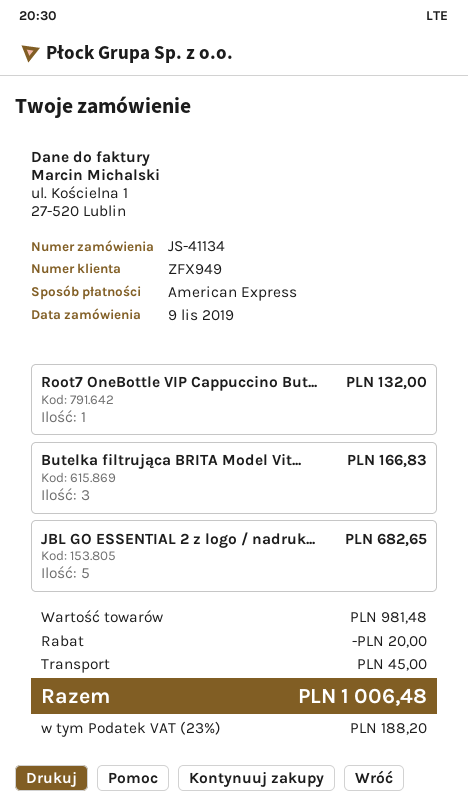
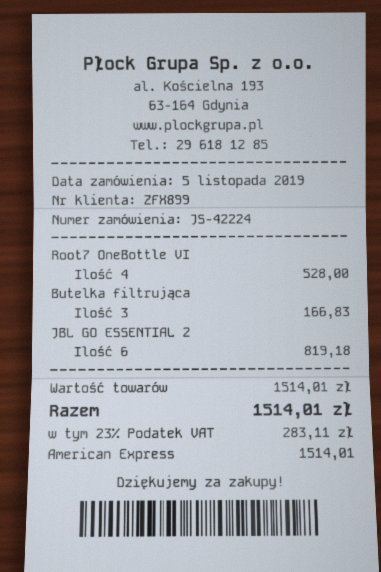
order number: JS-41134 -> JS-42224
order date: 2019-11-09 -> 2019-11-05
customer number: ZFX949 -> ZFX899
Root7 OneBottle VIP Cappuccino But...: 1 for 132.00 -> 4 for 528.00
JBL GO ESSENTIAL 2 z logo / nadruk...: 5 for 682.65 -> 6 for 819.18
subtotal: 981.48 -> 1514.01
discount: 20.00 -> none
shipping: 45.00 -> none
tax: 23% = 188.20 -> 23% = 283.11
total: 1006.48 -> 1514.01

